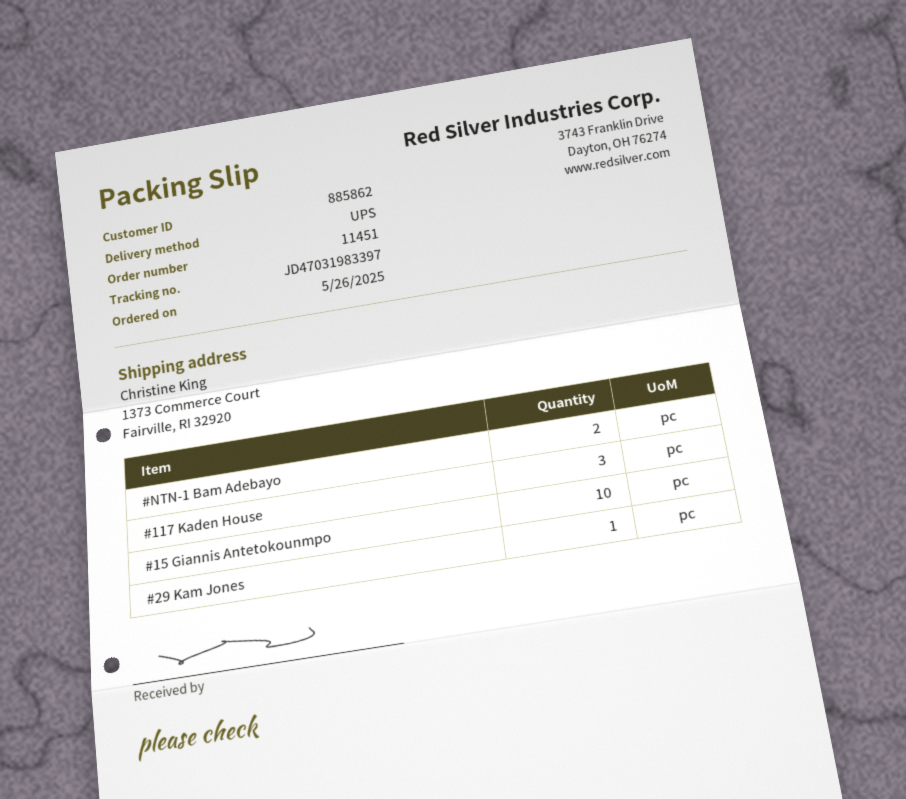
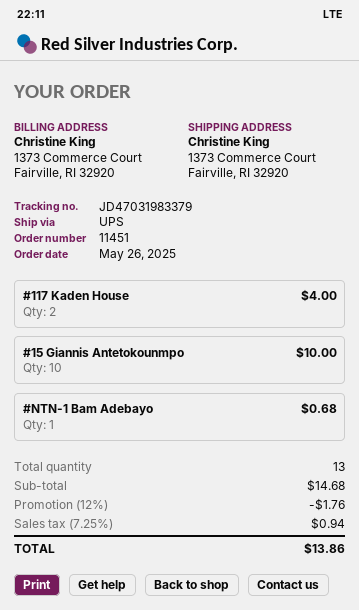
tracking number: JD47031983397 -> JD47031983379
#NTN-1 Bam Adebayo: 2 -> 1
#117 Kaden House: 3 -> 2
#29 Kam Jones: 1 -> none

